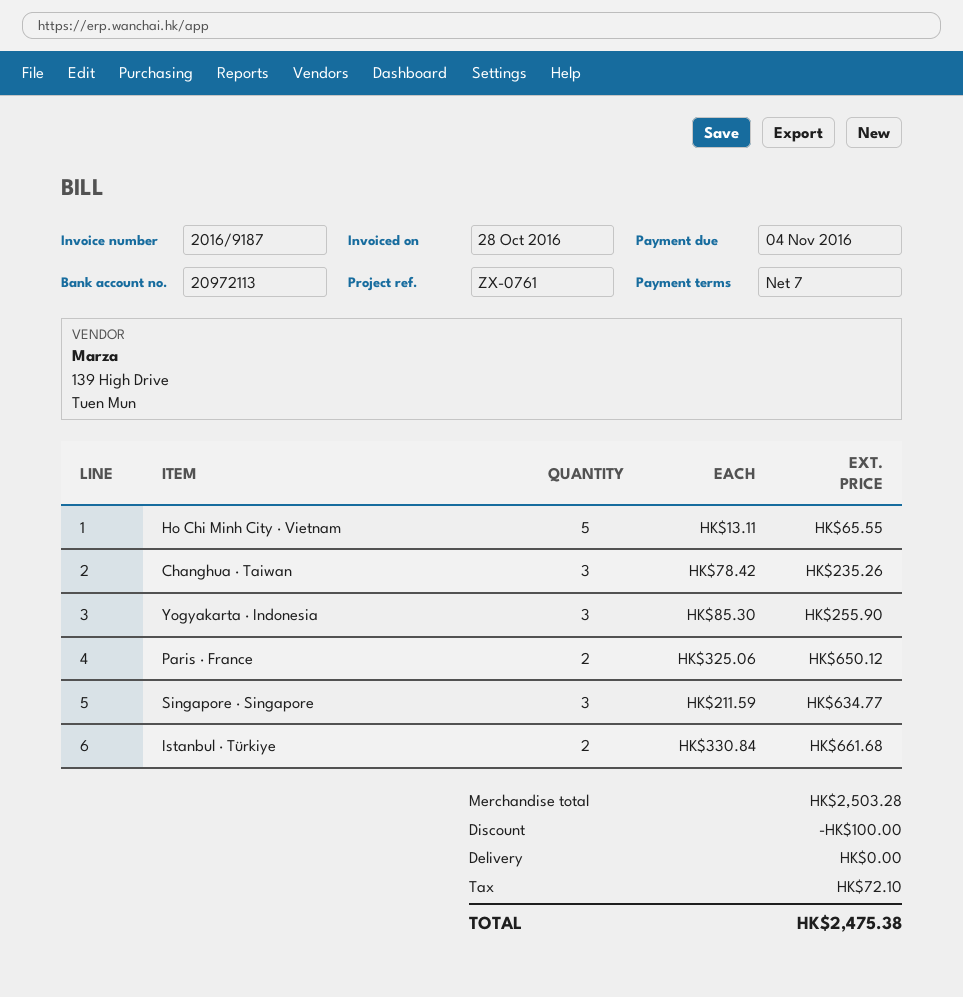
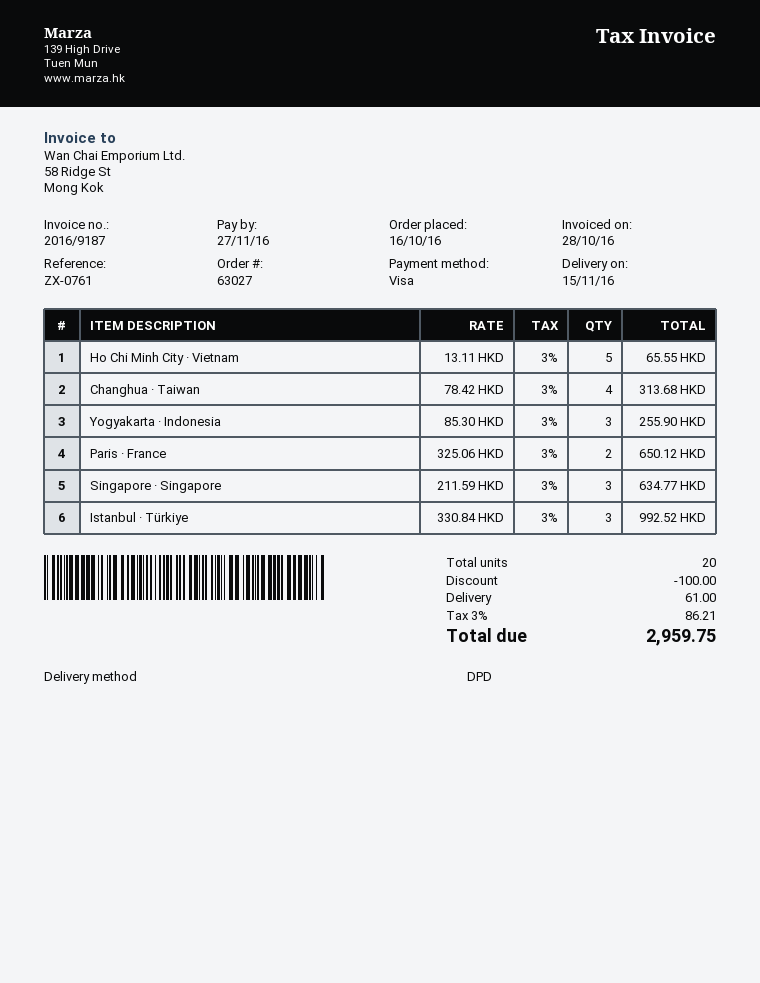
due date: 2016-11-04 -> 2016-11-27
Changhua · Taiwan: 3 x 78.42 = 235.26 -> 4 x 78.42 = 313.68
Istanbul · Türkiye: 2 x 330.84 = 661.68 -> 3 x 330.84 = 992.52
shipping: 0.00 -> 61.00
tax: 72.10 -> 86.21
total: 2475.38 -> 2959.75

